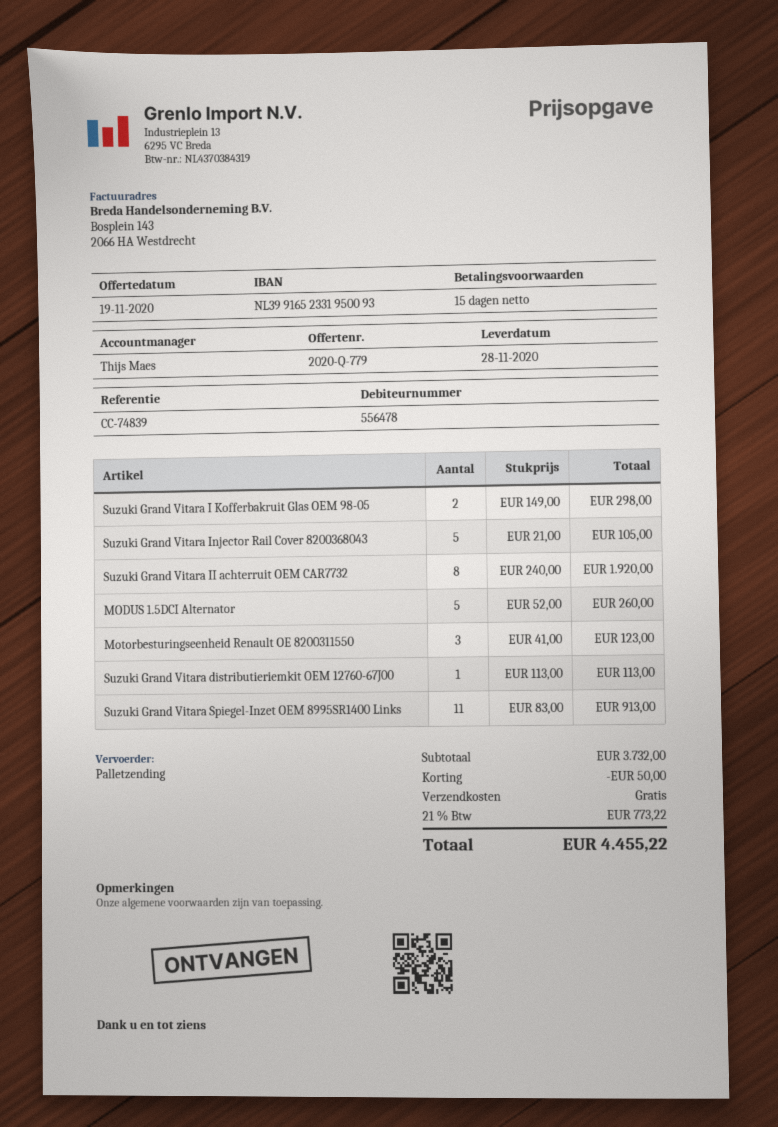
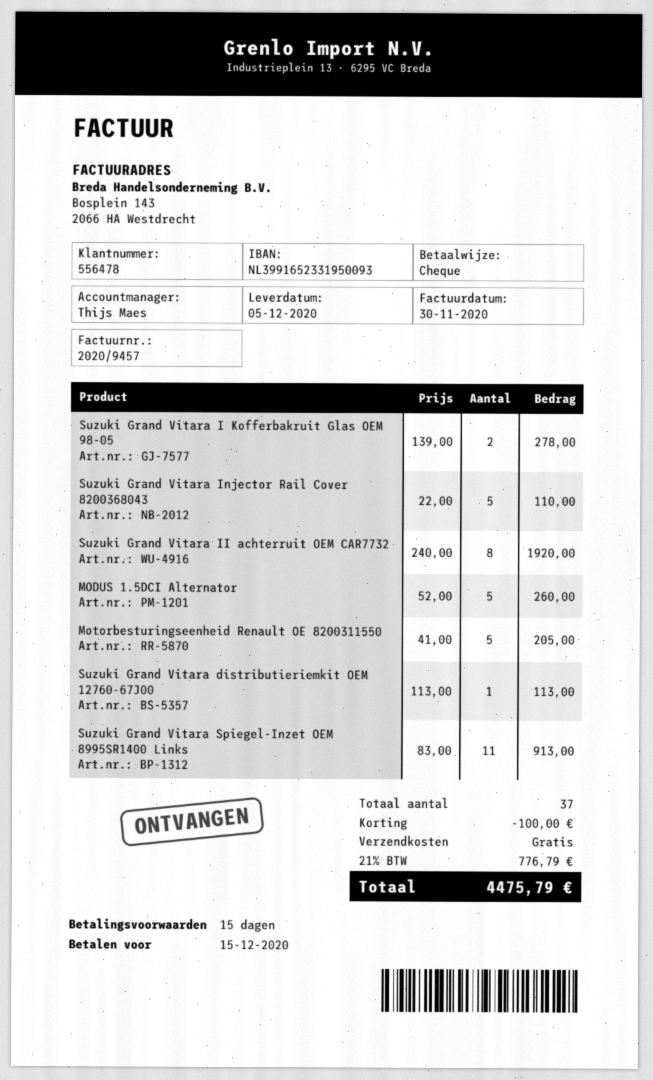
delivery date: 2020-11-28 -> 2020-12-05
Suzuki Grand Vitara I Kofferbakruit Glas OEM 98-05: 2 x 149.00 = 298.00 -> 2 x 139.00 = 278.00
Suzuki Grand Vitara Injector Rail Cover 8200368043: 5 x 21.00 = 105.00 -> 5 x 22.00 = 110.00
Motorbesturingseenheid Renault OE 8200311550: 3 x 41.00 = 123.00 -> 5 x 41.00 = 205.00
discount: 50.00 -> 100.00
tax: 21% = 773.22 -> 21% = 776.79
total: 4455.22 -> 4475.79

